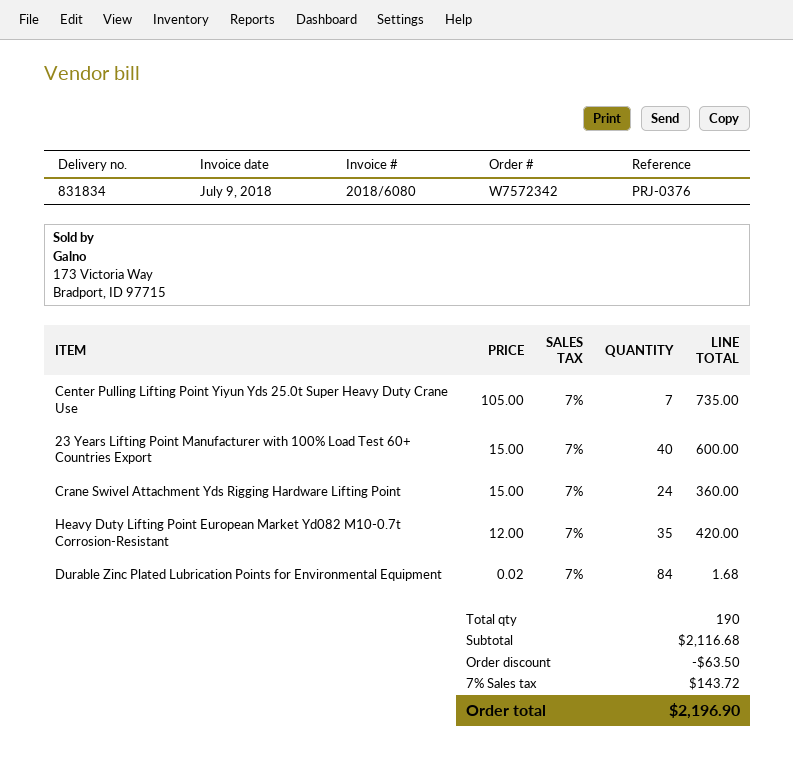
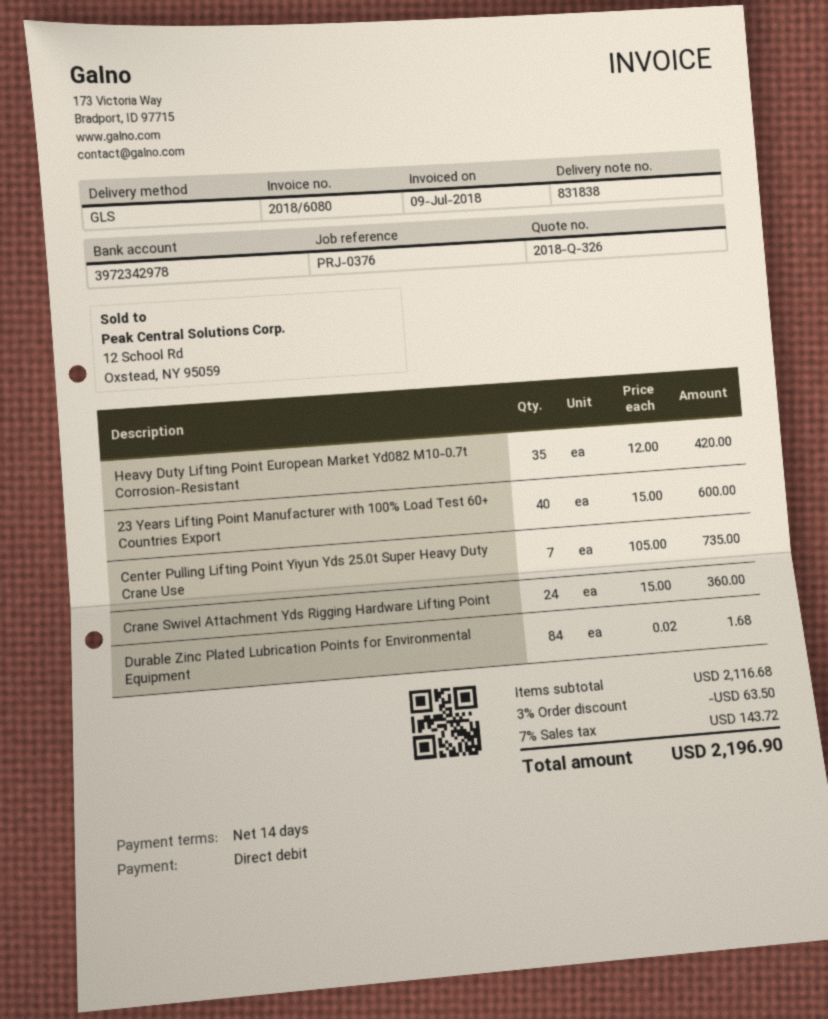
delivery note number: 831834 -> 831838

